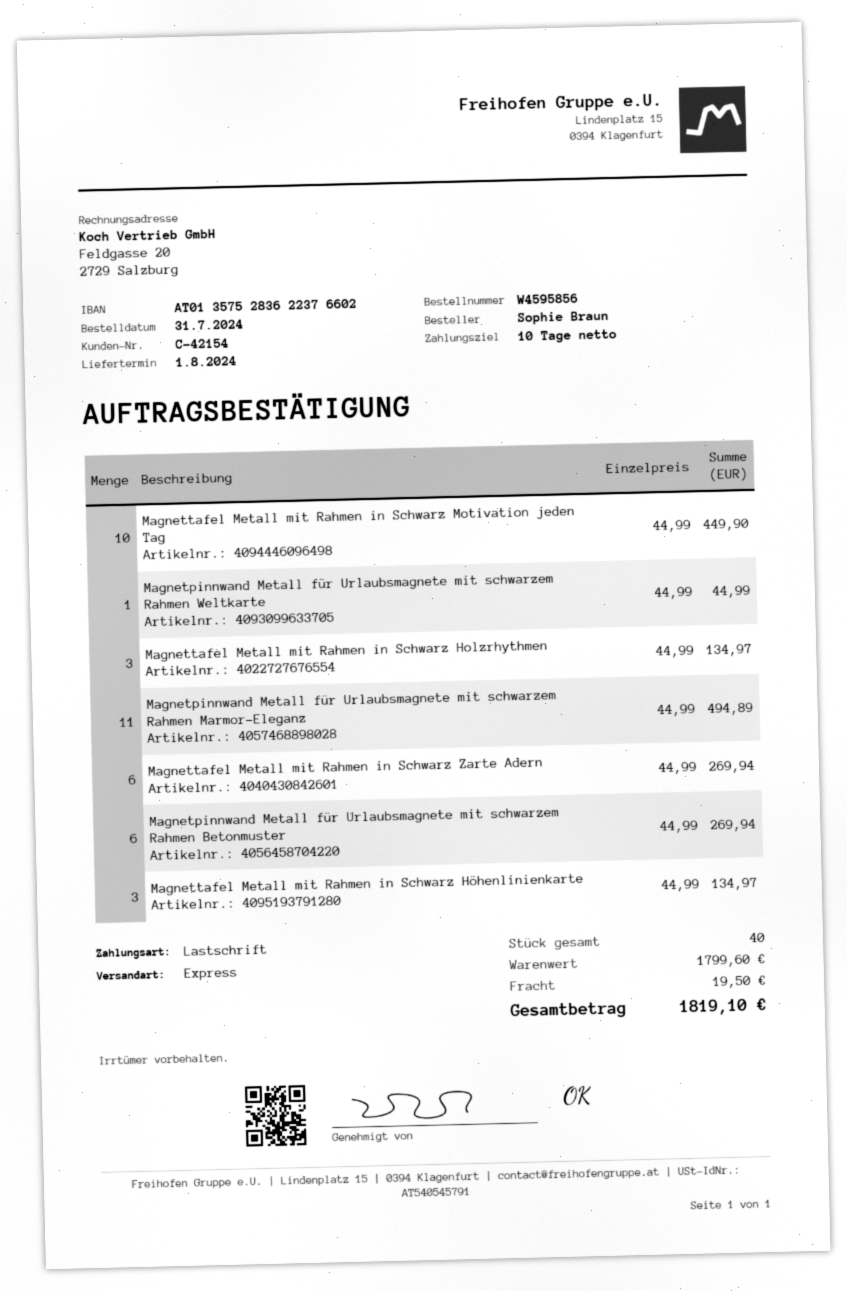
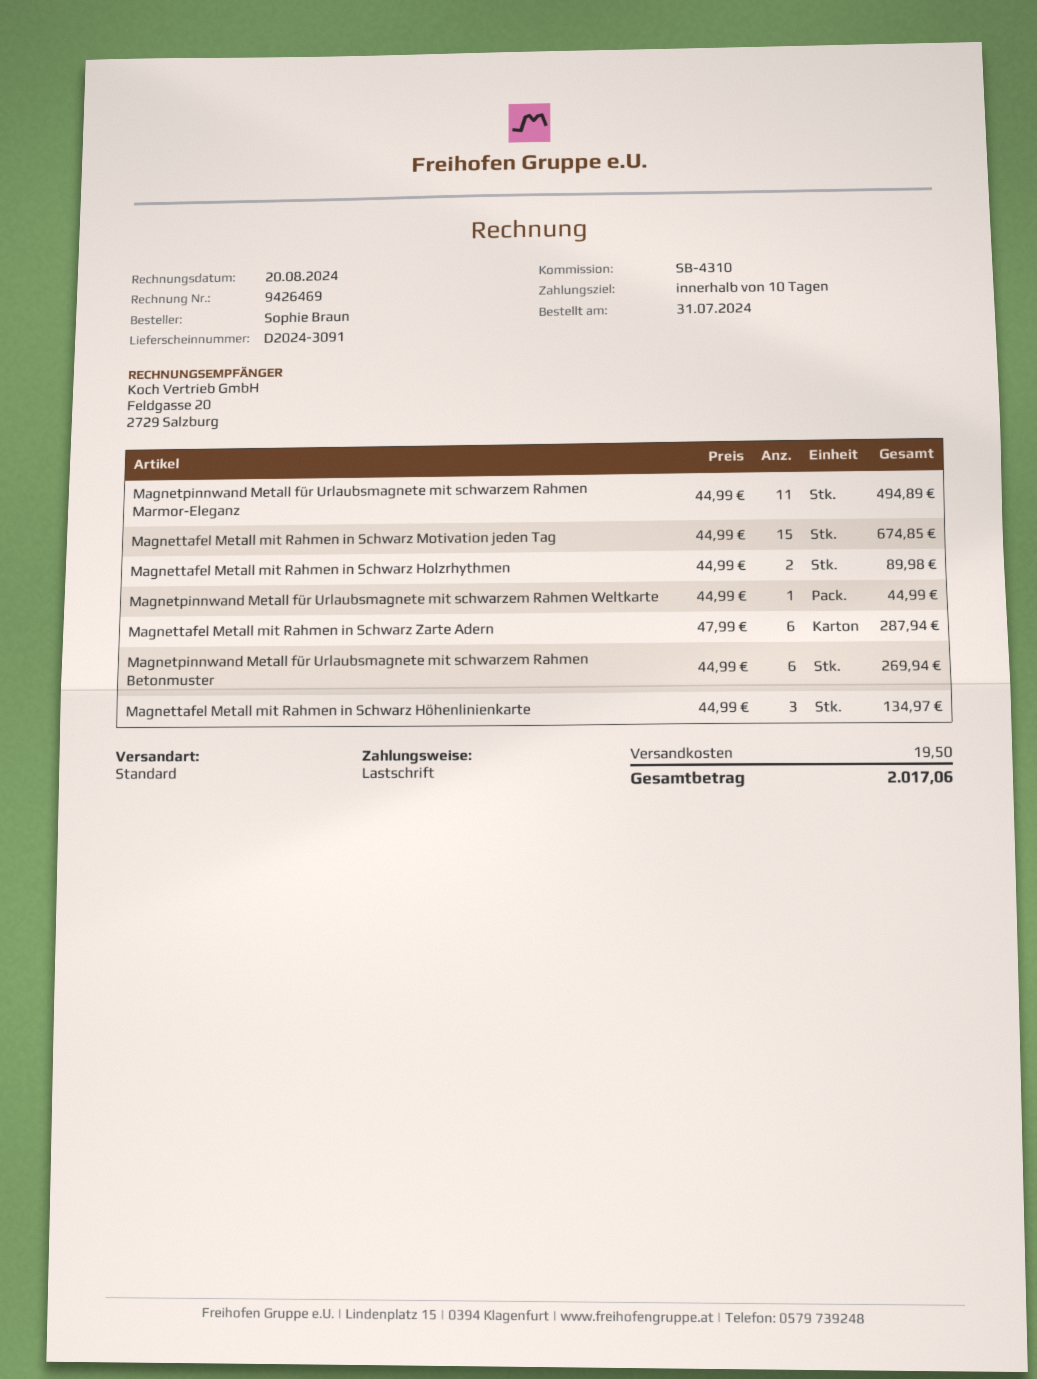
shipping method: express -> standard
Magnettafel Metall mit Rahmen in Schwarz Motivation jeden Tag: 10 x 44.99 = 449.90 -> 15 x 44.99 = 674.85
Magnettafel Metall mit Rahmen in Schwarz Holzrhythmen: 3 x 44.99 = 134.97 -> 2 x 44.99 = 89.98
Magnettafel Metall mit Rahmen in Schwarz Zarte Adern: 6 x 44.99 = 269.94 -> 6 x 47.99 = 287.94
total: 1819.10 -> 2017.06

